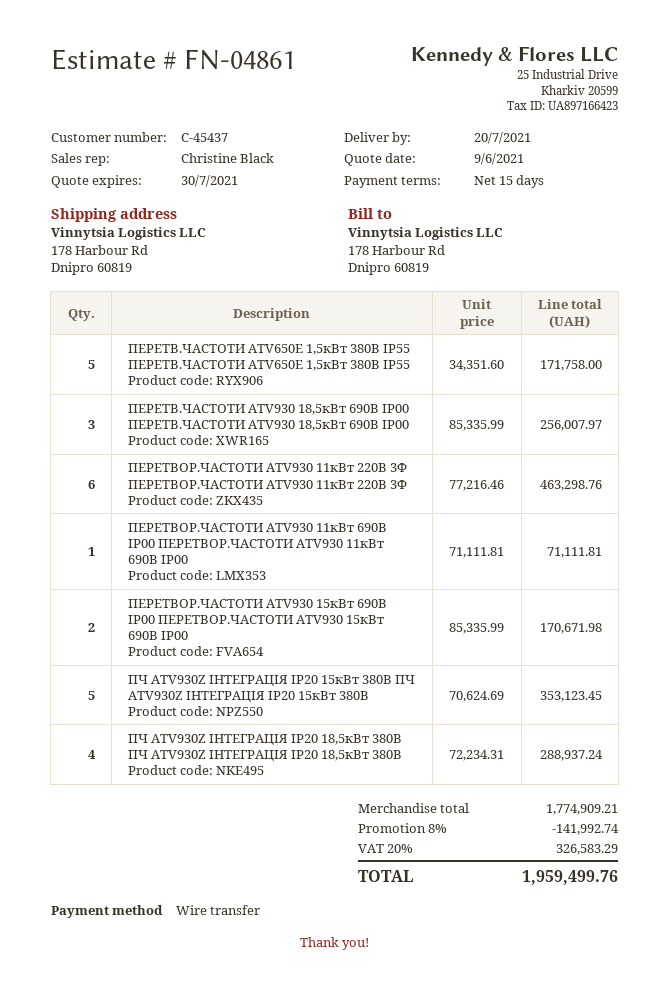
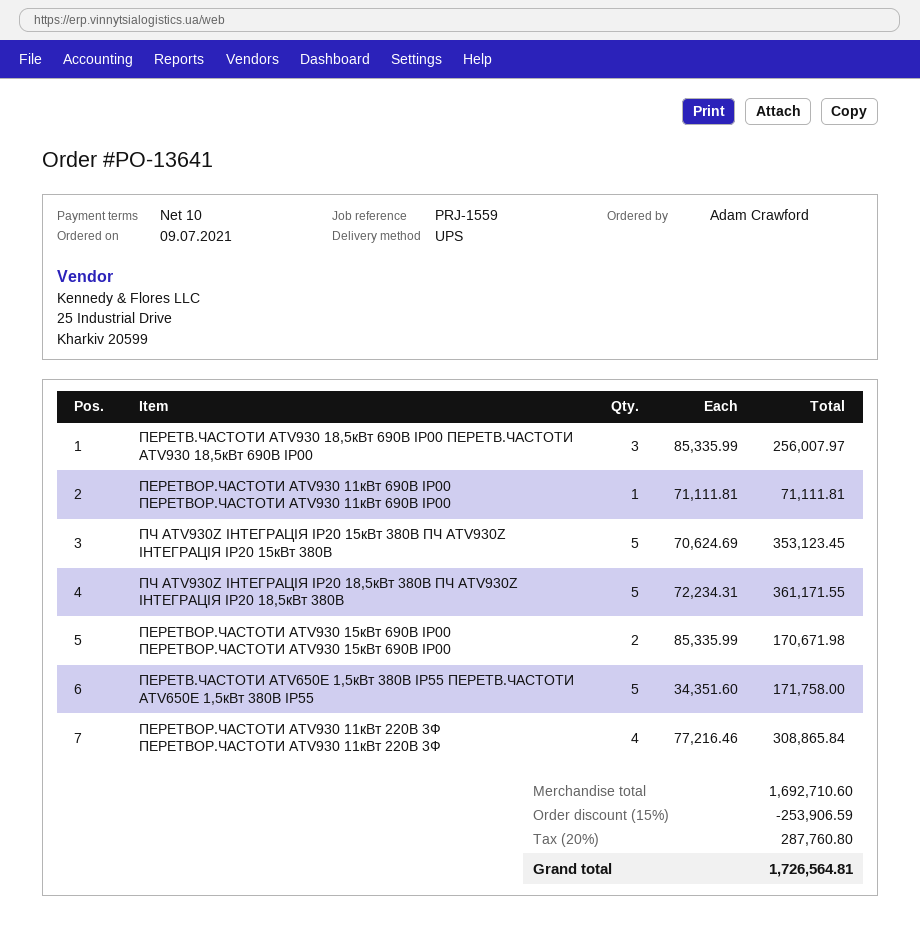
payment terms: 15 days -> 10 days
ПЕРЕТВОР.ЧАСТОТИ ATV930 11кВт 220В 3Ф ПЕРЕТВОР.ЧАСТОТИ ATV930 11кВт 220В 3Ф: 6 x 77216.46 = 463298.76 -> 4 x 77216.46 = 308865.84
ПЧ ATV930Z ІНТЕГРАЦІЯ IP20 18,5кВт 380В ПЧ ATV930Z ІНТЕГРАЦІЯ IP20 18,5кВт 380В: 4 x 72234.31 = 288937.24 -> 5 x 72234.31 = 361171.55
subtotal: 1774909.21 -> 1692710.60
discount: 8% = 141992.74 -> 15% = 253906.59
tax: 20% = 326583.29 -> 20% = 287760.80
total: 1959499.76 -> 1726564.81

